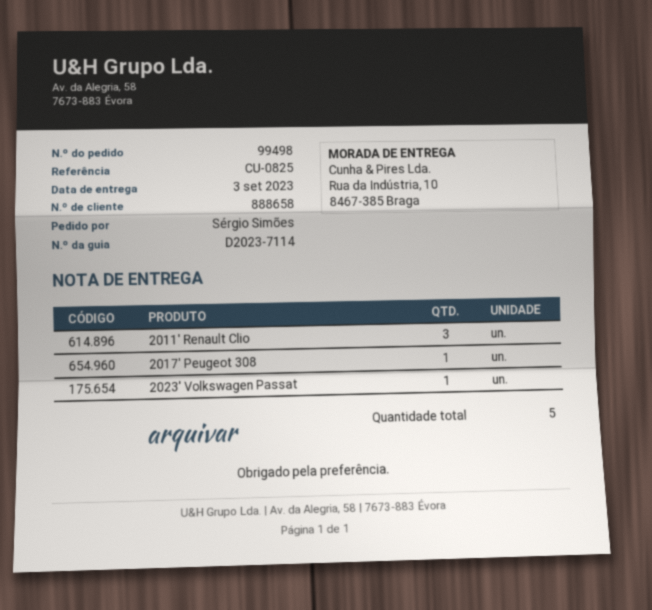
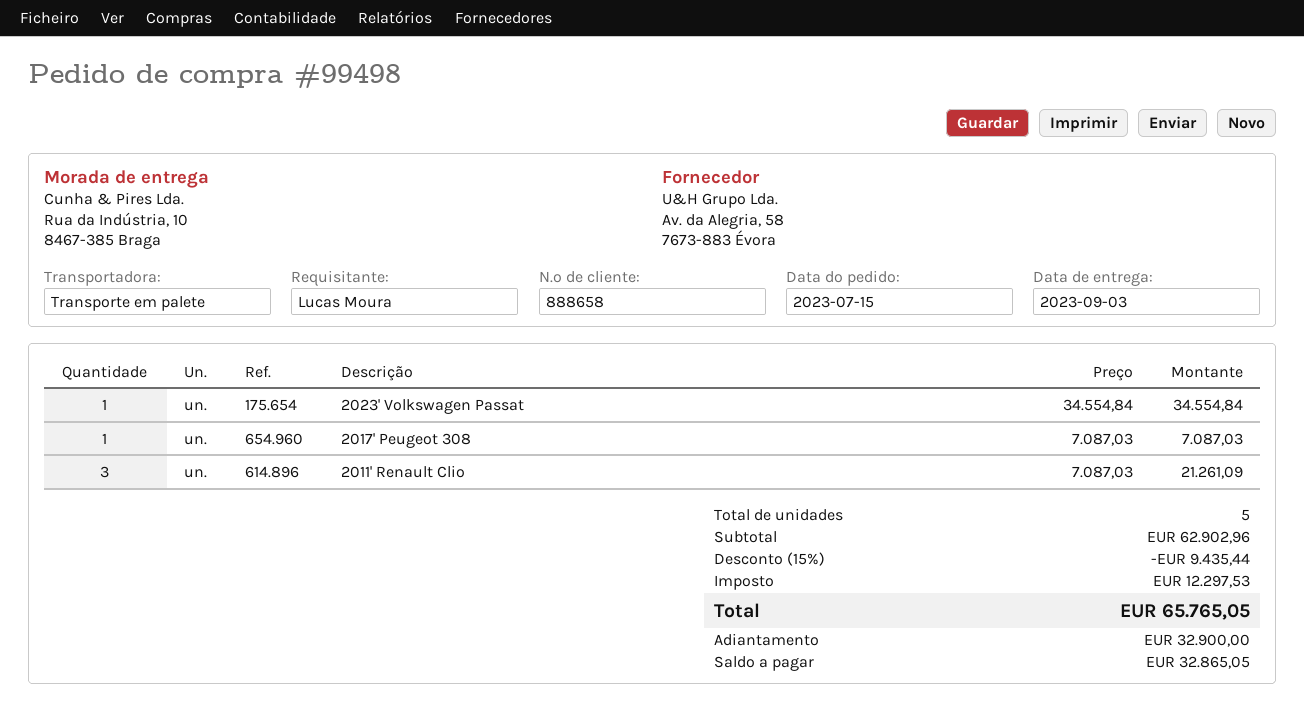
ordered by: Sérgio Simões -> Lucas Moura

